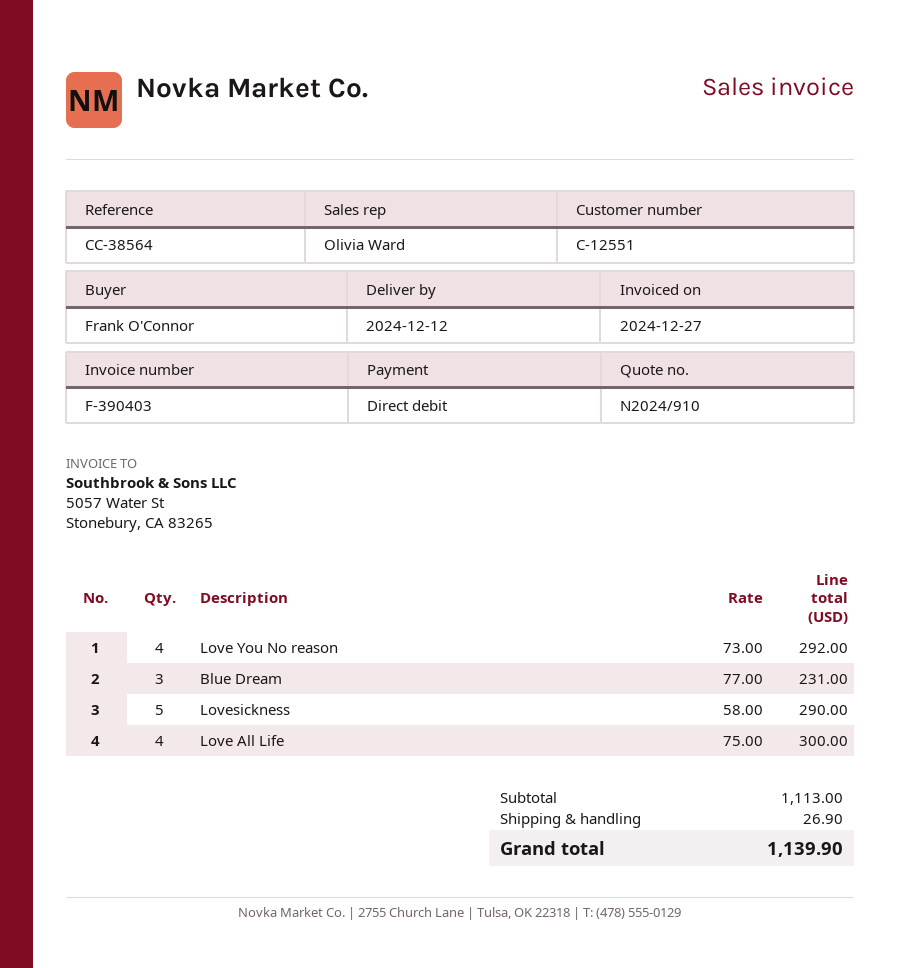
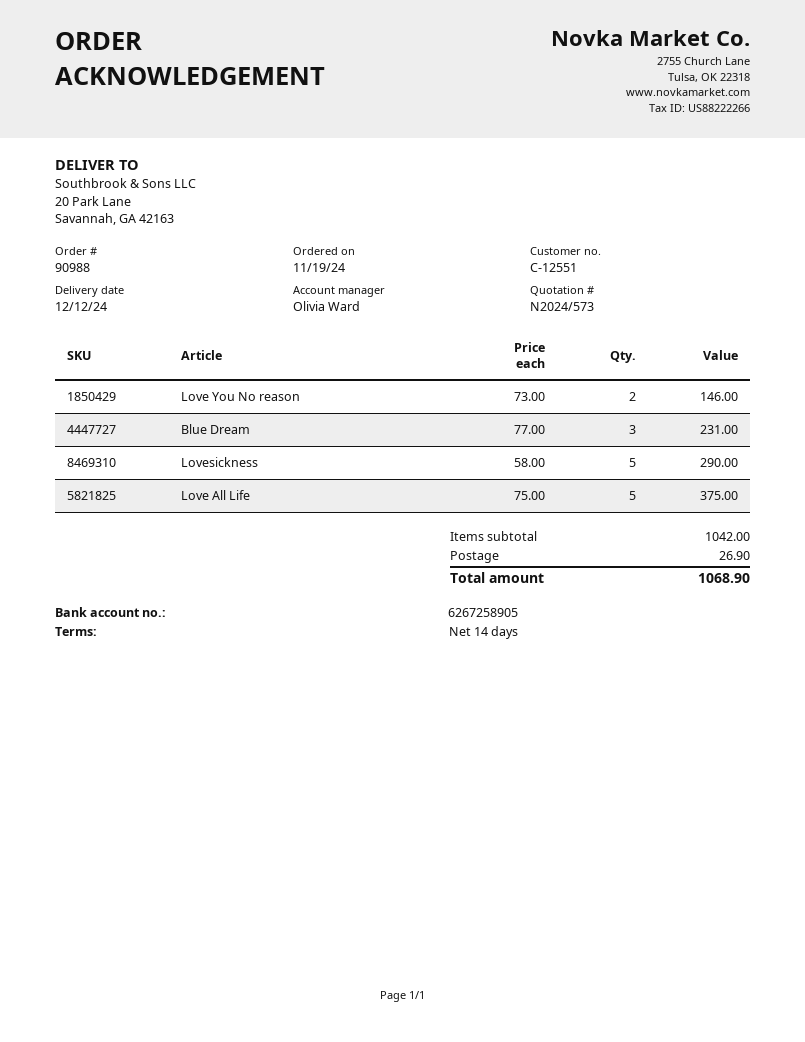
quote number: N2024/910 -> N2024/573
Love You No reason: 4 x 73.00 = 292.00 -> 2 x 73.00 = 146.00
Love All Life: 4 x 75.00 = 300.00 -> 5 x 75.00 = 375.00
subtotal: 1113.00 -> 1042.00
total: 1139.90 -> 1068.90

